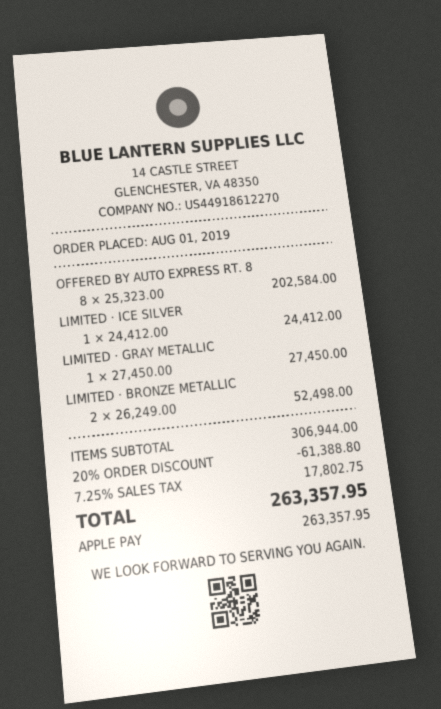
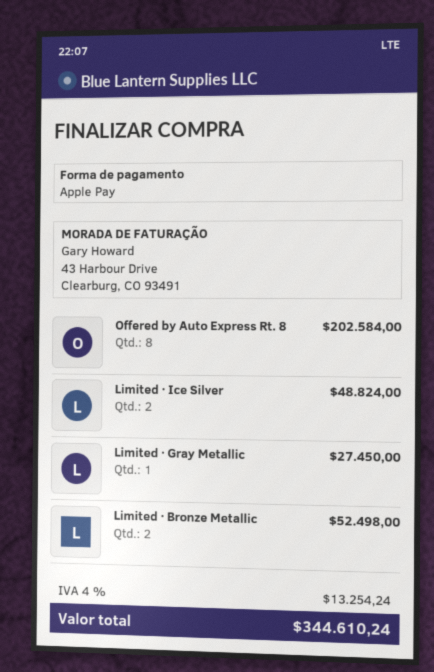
LIMITED · ICE SILVER: 1 for 24412.00 -> 2 for 48824.00
discount: 20% = 61388.80 -> none
tax: 7.25% = 17802.75 -> 4% = 13254.24
total: 263357.95 -> 344610.24

